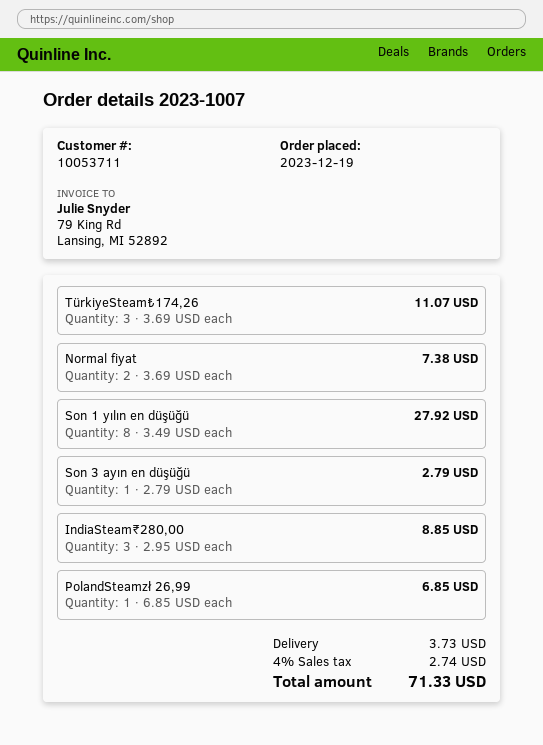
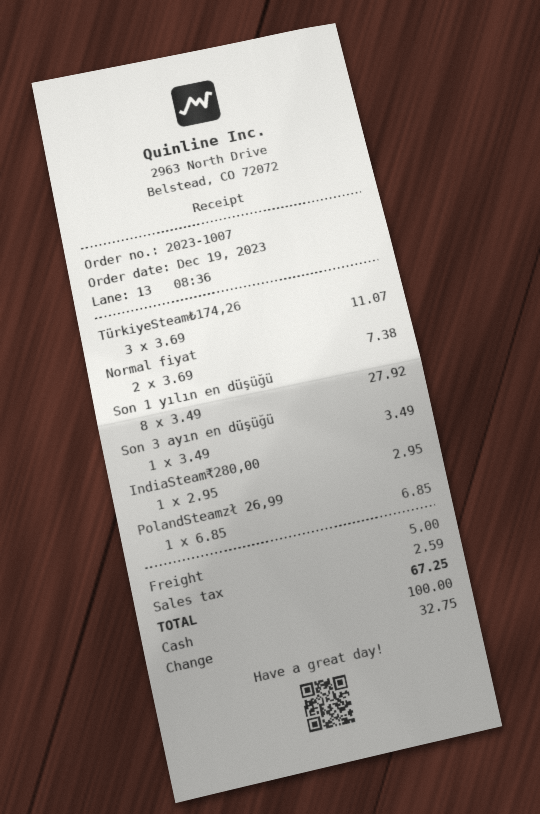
Son 3 ayın en düşüğü: 1 x 2.79 = 2.79 -> 1 x 3.49 = 3.49
IndiaSteam₹280,00: 3 x 2.95 = 8.85 -> 1 x 2.95 = 2.95
shipping: 3.73 -> 5.00
tax: 2.74 -> 2.59
total: 71.33 -> 67.25

